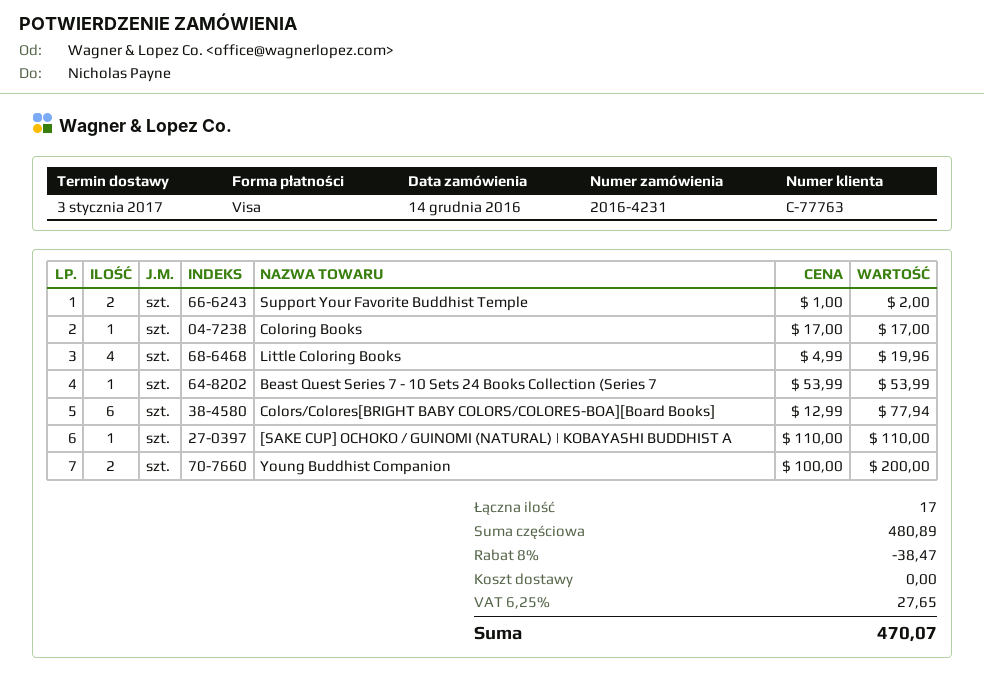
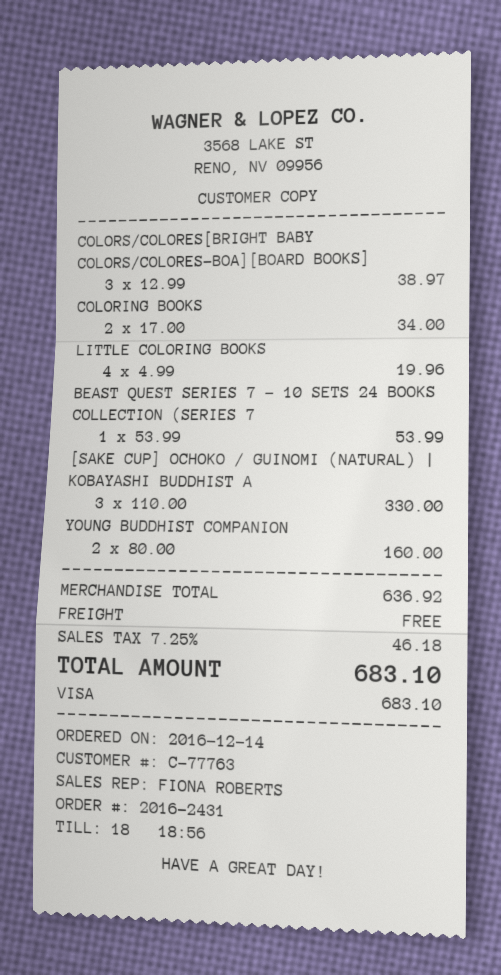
order number: 2016-4231 -> 2016-2431
Support Your Favorite Buddhist Temple: 2 x 1.00 = 2.00 -> none
Coloring Books: 1 x 17.00 = 17.00 -> 2 x 17.00 = 34.00
Colors/Colores[BRIGHT BABY COLORS/COLORES-BOA][Board Books]: 6 x 12.99 = 77.94 -> 3 x 12.99 = 38.97
[SAKE CUP] OCHOKO / GUINOMI (NATURAL) | KOBAYASHI BUDDHIST A: 1 x 110.00 = 110.00 -> 3 x 110.00 = 330.00
Young Buddhist Companion: 2 x 100.00 = 200.00 -> 2 x 80.00 = 160.00
subtotal: 480.89 -> 636.92
discount: 8% = 38.47 -> none
tax: 6.25% = 27.65 -> 7.25% = 46.18
total: 470.07 -> 683.10

